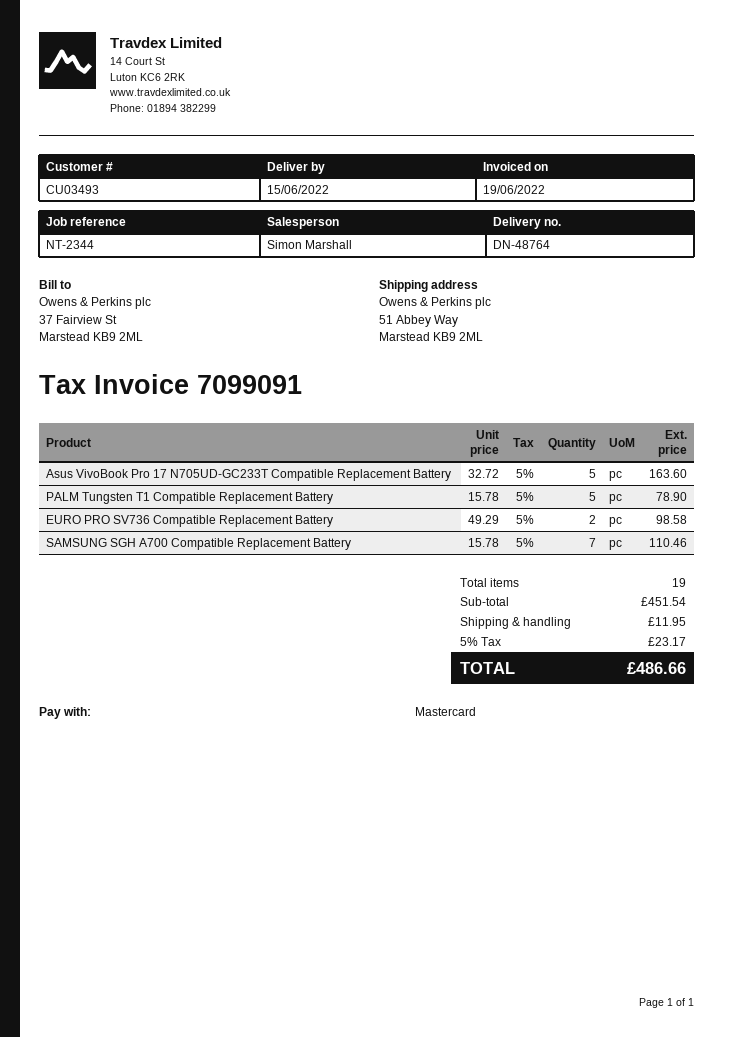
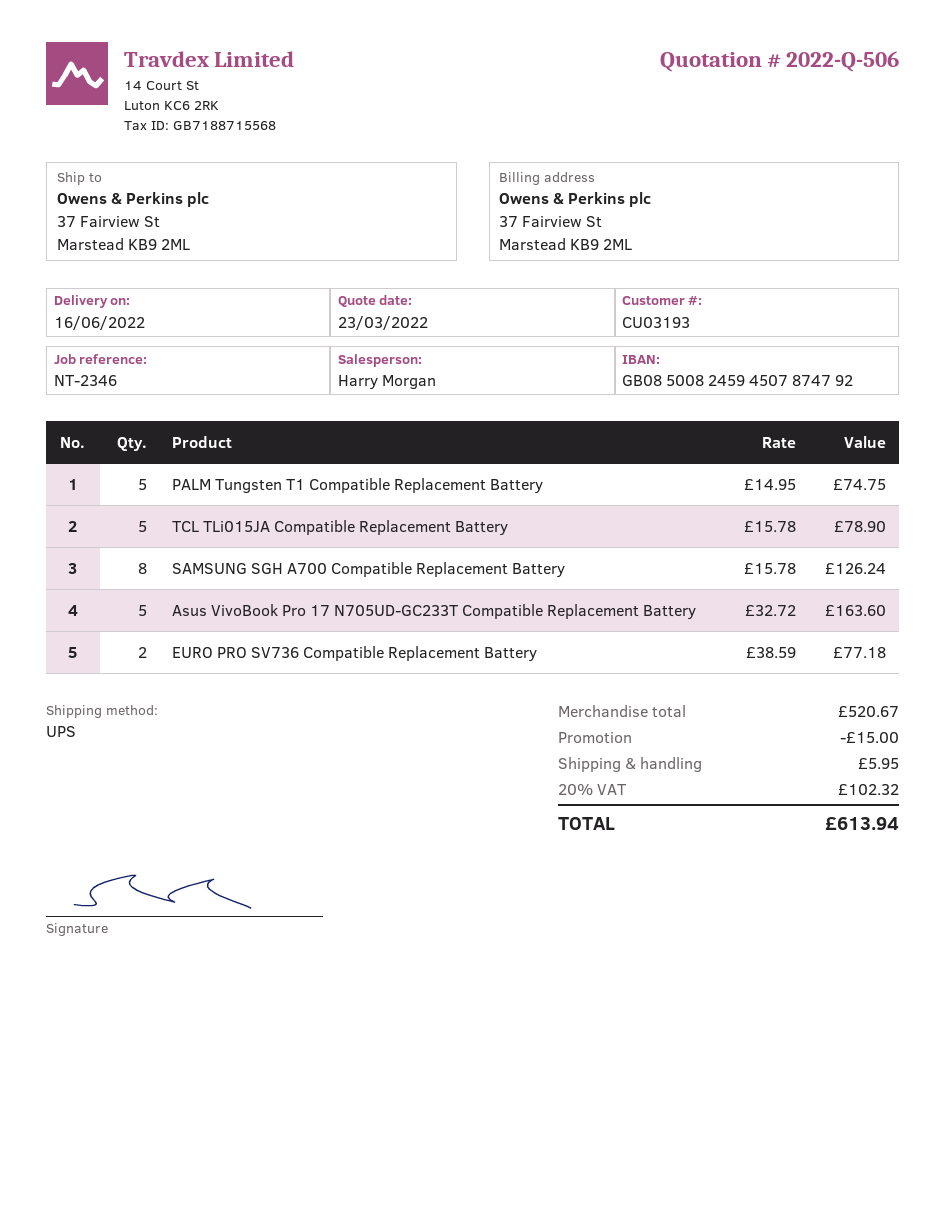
delivery date: 2022-06-15 -> 2022-06-16
customer number: CU03493 -> CU03193
reference: NT-2344 -> NT-2346
sales rep: Simon Marshall -> Harry Morgan
ship to: 51 Abbey Way, Marstead KB9 2ML -> 37 Fairview St, Marstead KB9 2ML
PALM Tungsten T1 Compatible Replacement Battery: 5 x 15.78 = 78.90 -> 5 x 14.95 = 74.75
EURO PRO SV736 Compatible Replacement Battery: 2 x 49.29 = 98.58 -> 2 x 38.59 = 77.18
SAMSUNG SGH A700 Compatible Replacement Battery: 7 x 15.78 = 110.46 -> 8 x 15.78 = 126.24
TCL TLi015JA Compatible Replacement Battery: none -> 5 x 15.78 = 78.90
subtotal: 451.54 -> 520.67
discount: none -> 15.00
shipping: 11.95 -> 5.95
tax: 5% = 23.17 -> 20% = 102.32
total: 486.66 -> 613.94

